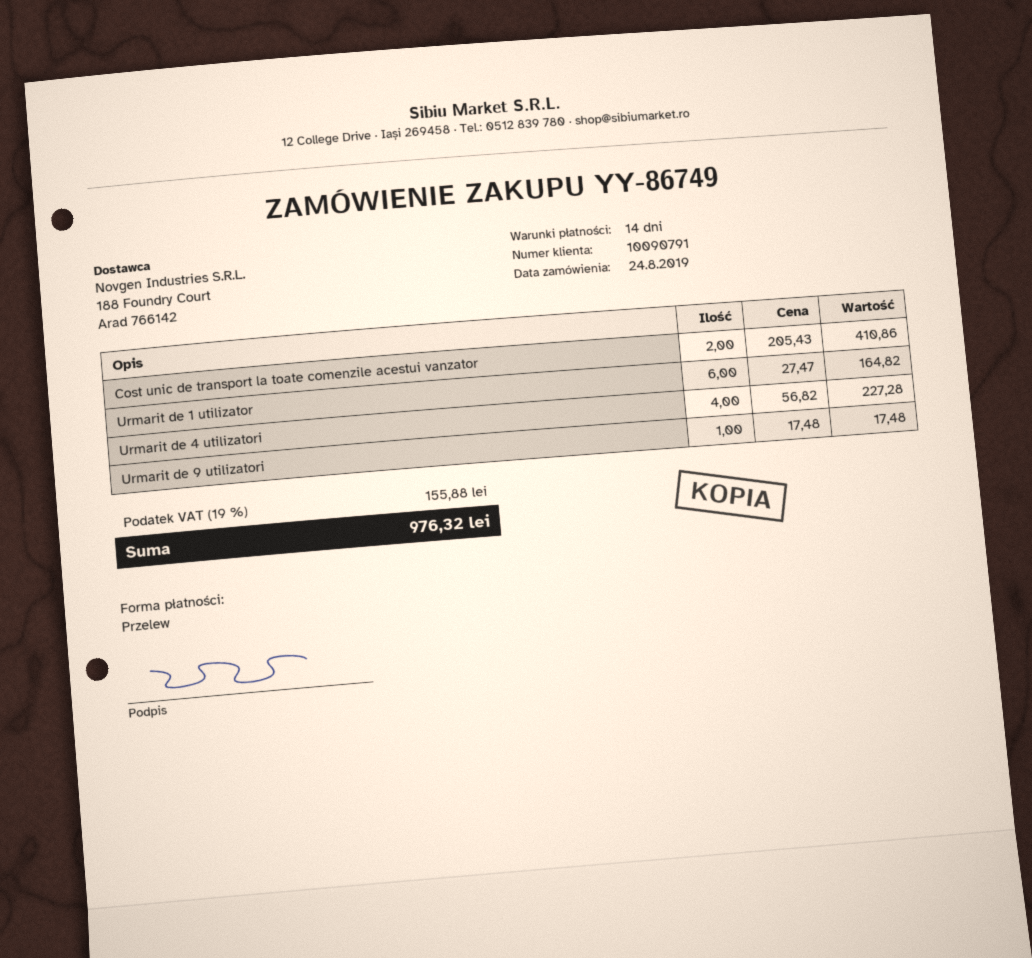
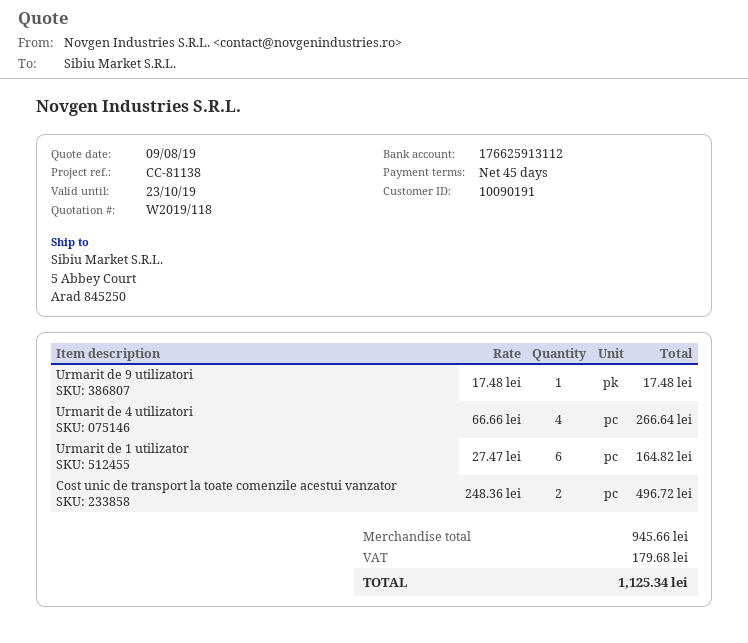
payment terms: 14 days -> 45 days
customer number: 10090791 -> 10090191
Cost unic de transport la toate comenzile acestui vanzator: 2 x 205.43 = 410.86 -> 2 x 248.36 = 496.72
Urmarit de 4 utilizatori: 4 x 56.82 = 227.28 -> 4 x 66.66 = 266.64
tax: 155.88 -> 179.68
total: 976.32 -> 1125.34

